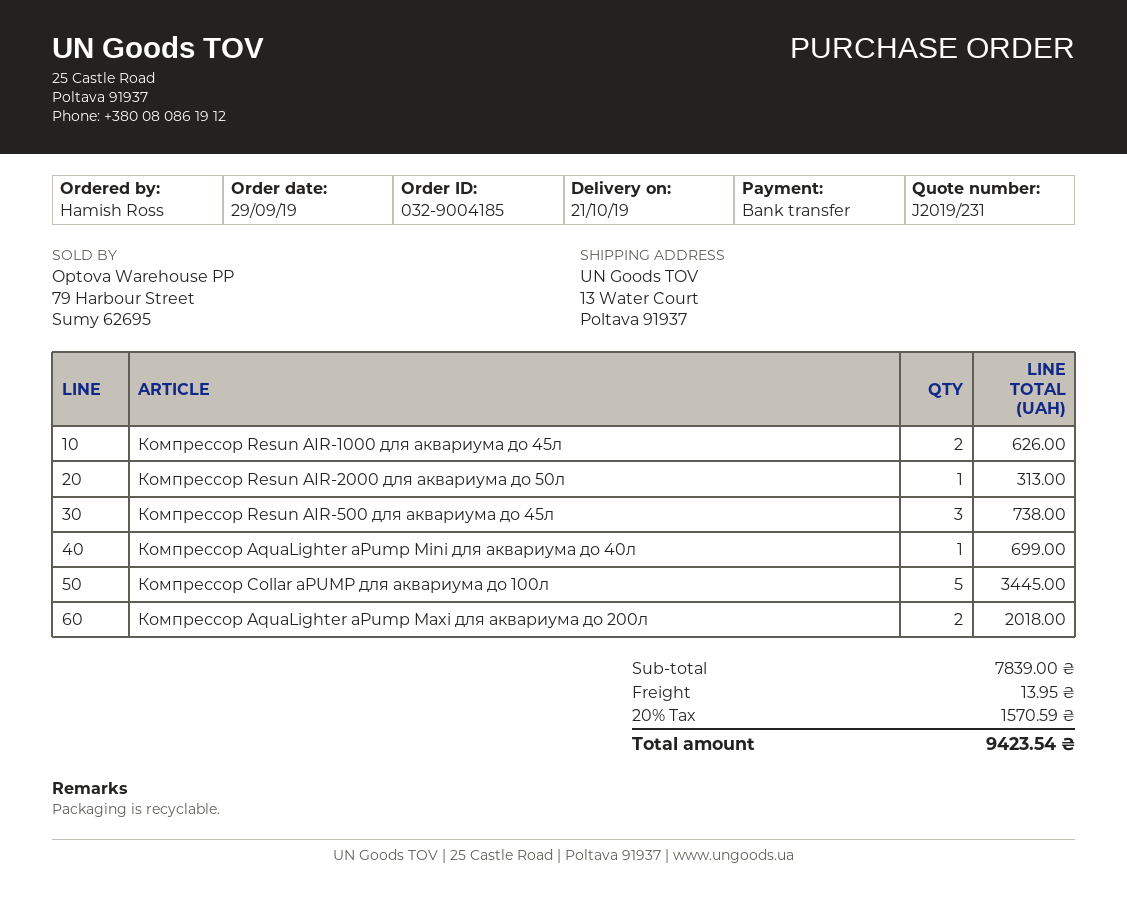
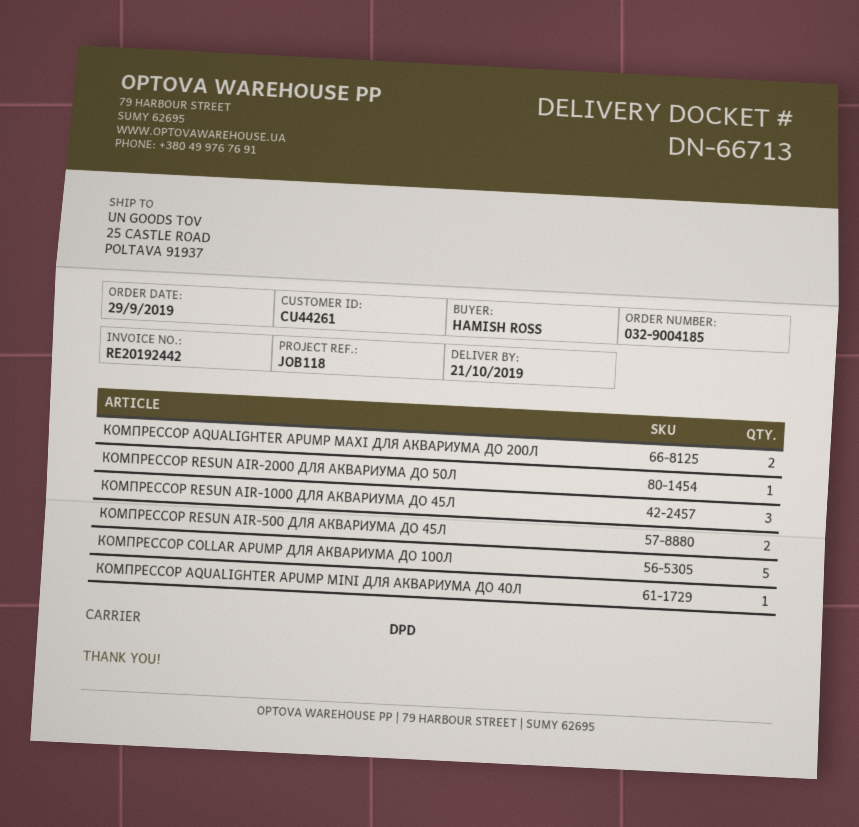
ship to: 13 Water Court, Poltava 91937 -> 25 CASTLE ROAD, POLTAVA 91937
Компрессор Resun AIR-1000 для аквариума до 45л: 2 -> 3
Компрессор Resun AIR-500 для аквариума до 45л: 3 -> 2

